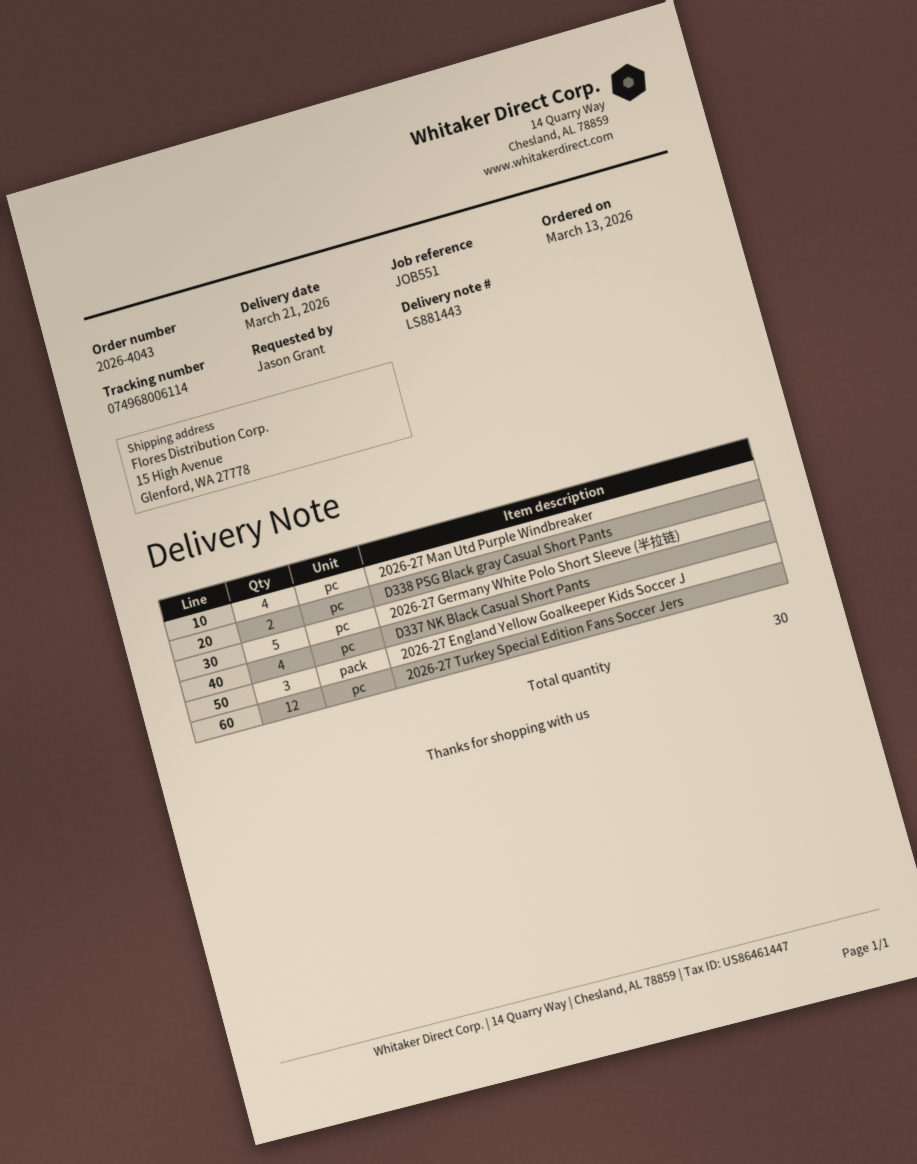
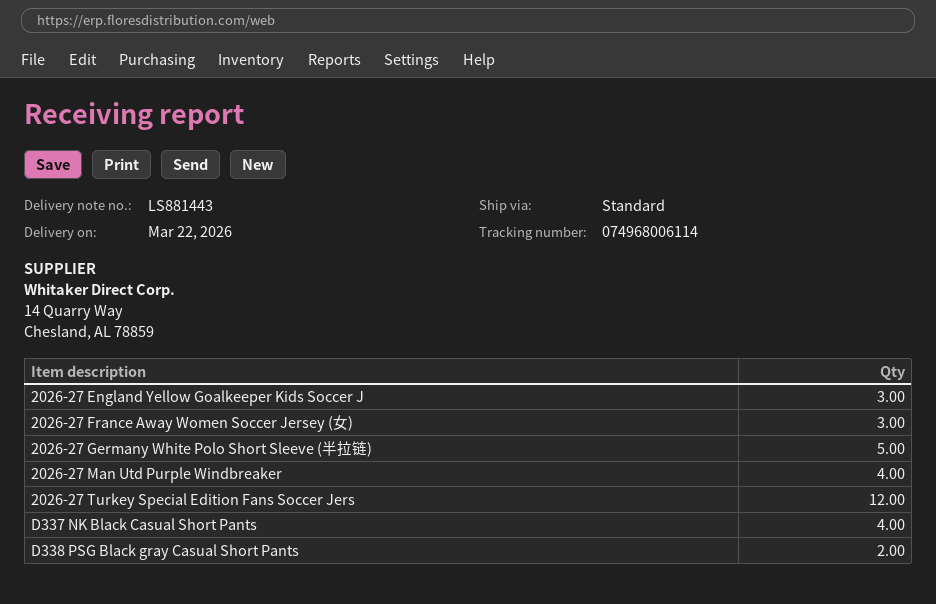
delivery date: 2026-03-21 -> 2026-03-22
2026-27 France Away Women Soccer Jersey (女): none -> 3

